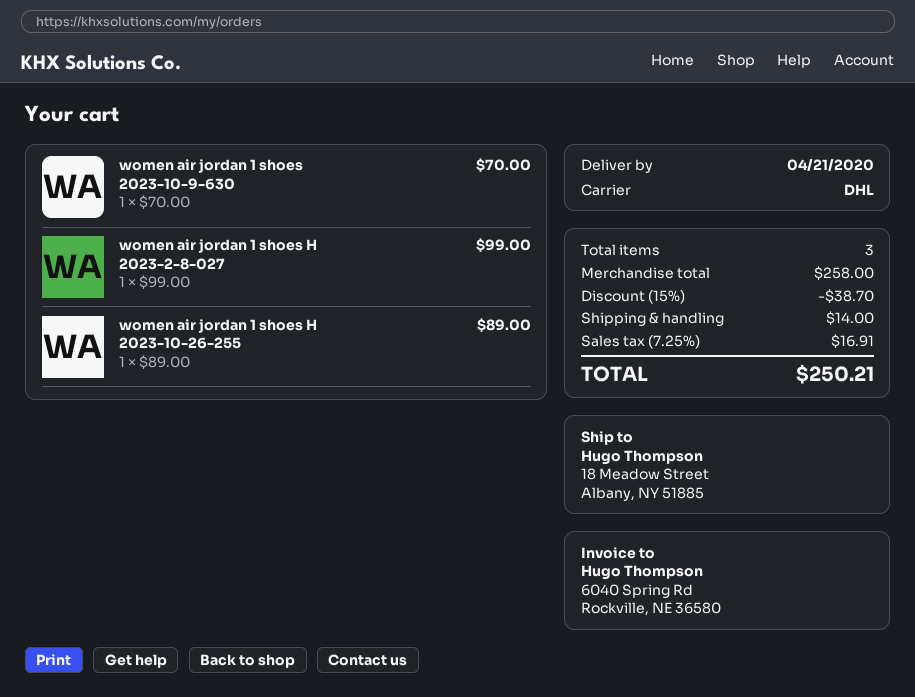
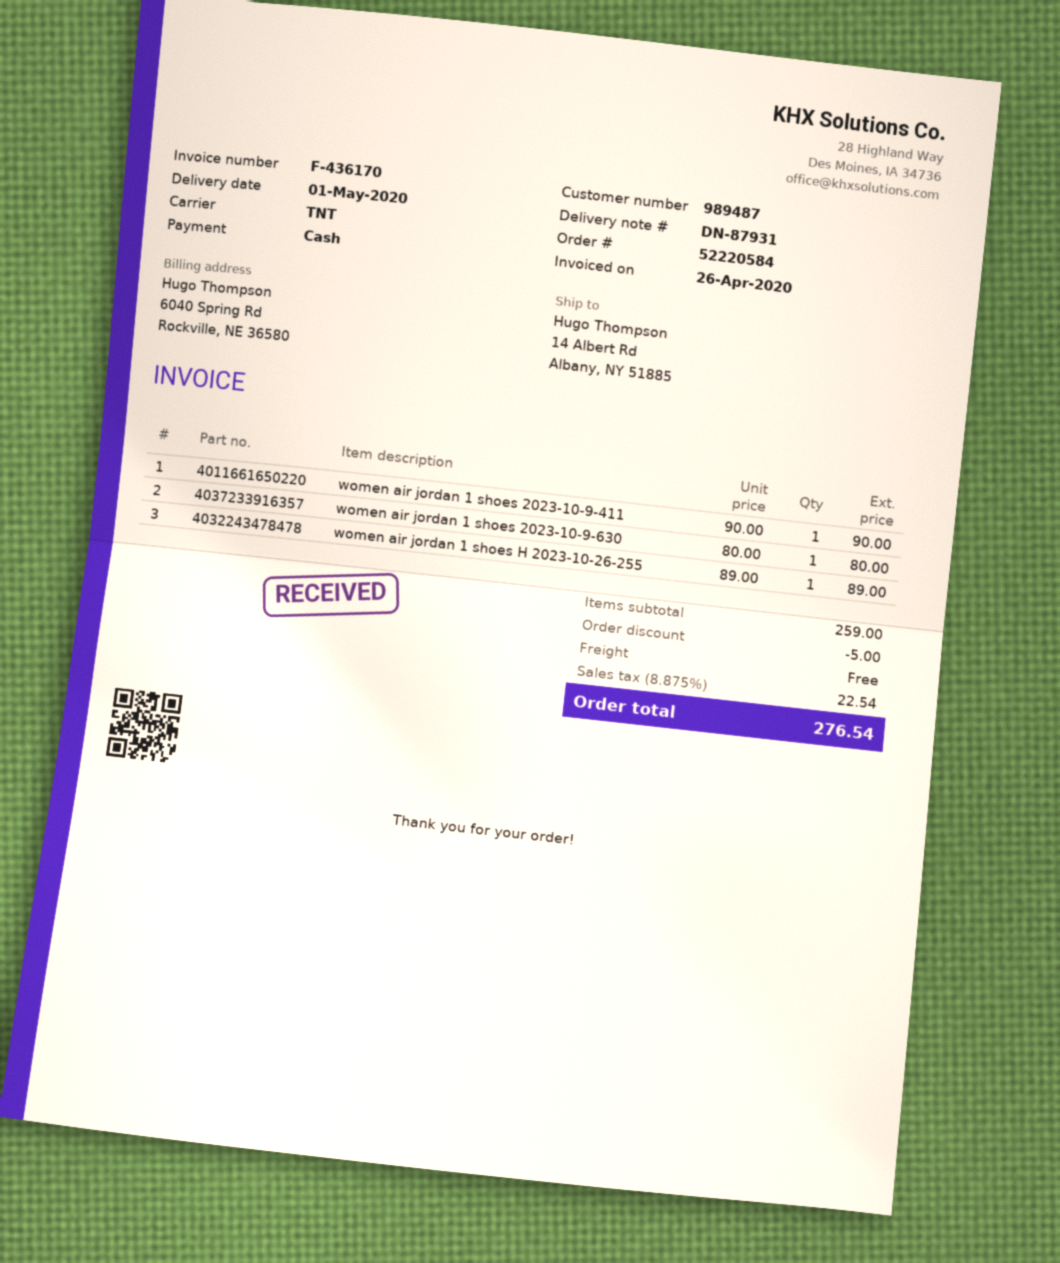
delivery date: 2020-04-21 -> 2020-05-01
shipping method: DHL -> TNT
ship to: 18 Meadow Street, Albany, NY 51885 -> 14 Albert Rd, Albany, NY 51885
women air jordan 1 shoes 2023-10-9-630: 1 x 70.00 = 70.00 -> 1 x 80.00 = 80.00
women air jordan 1 shoes H 2023-2-8-027: 1 x 99.00 = 99.00 -> none
women air jordan 1 shoes 2023-10-9-411: none -> 1 x 90.00 = 90.00
subtotal: 258.00 -> 259.00
discount: 38.70 -> 5.00
shipping: 14.00 -> 0.00
tax: 7.25% = 16.91 -> 8.875% = 22.54
total: 250.21 -> 276.54

